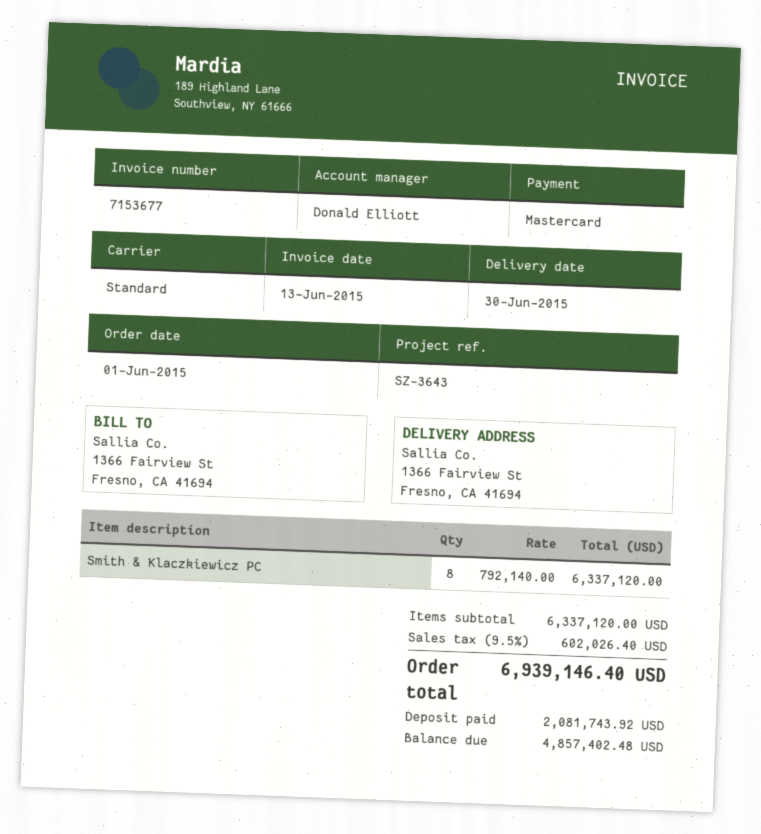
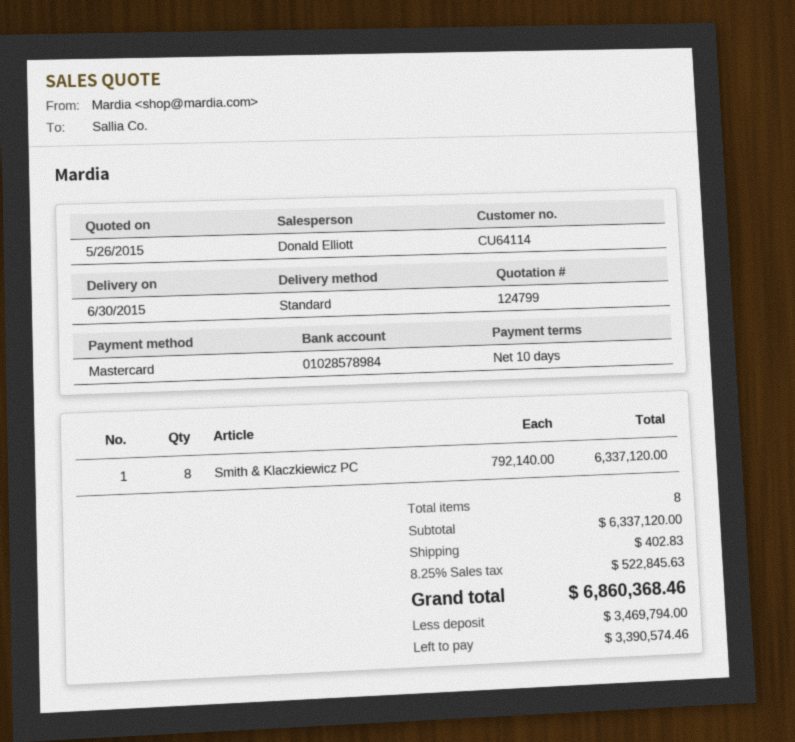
shipping: none -> 402.83
tax: 9.5% = 602026.40 -> 8.25% = 522845.63
total: 6939146.40 -> 6860368.46
deposit: 2081743.92 -> 3469794.00
balance: 4857402.48 -> 3390574.46

